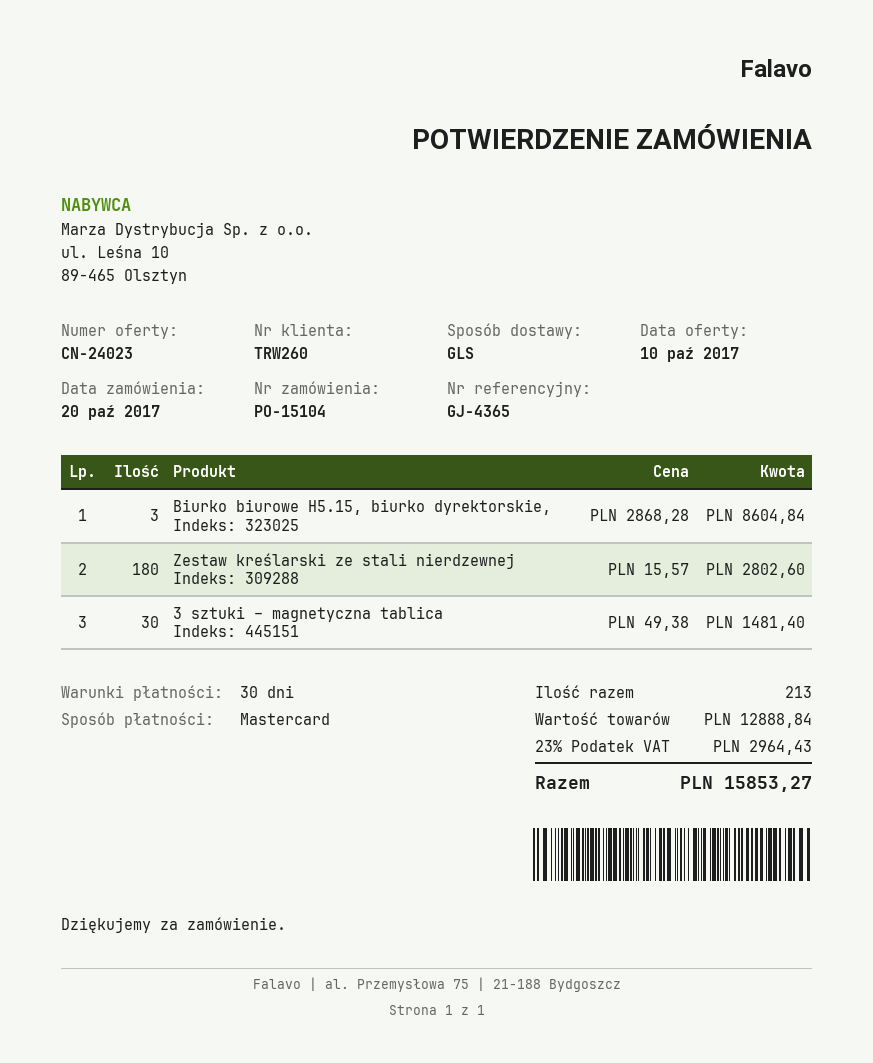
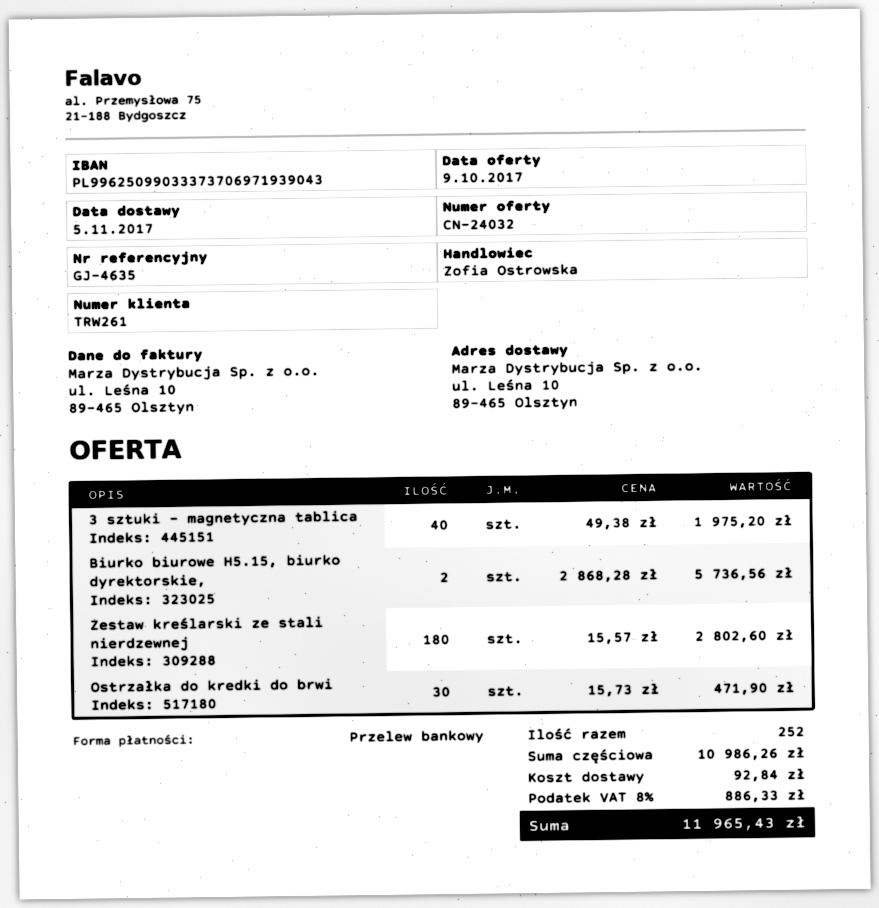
quote number: CN-24023 -> CN-24032
quote date: 2017-10-10 -> 2017-10-09
customer number: TRW260 -> TRW261
reference: GJ-4365 -> GJ-4635
payment method: Mastercard -> bank transfer
Biurko biurowe H5.15, biurko dyrektorskie,: 3 x 2868.28 = 8604.84 -> 2 x 2868.28 = 5736.56
3 sztuki – magnetyczna tablica: 30 x 49.38 = 1481.40 -> 40 x 49.38 = 1975.20
Ostrzałka do kredki do brwi: none -> 30 x 15.73 = 471.90
total quantity: 213 -> 252
subtotal: 12888.84 -> 10986.26
shipping: none -> 92.84
tax: 23% = 2964.43 -> 8% = 886.33
total: 15853.27 -> 11965.43

